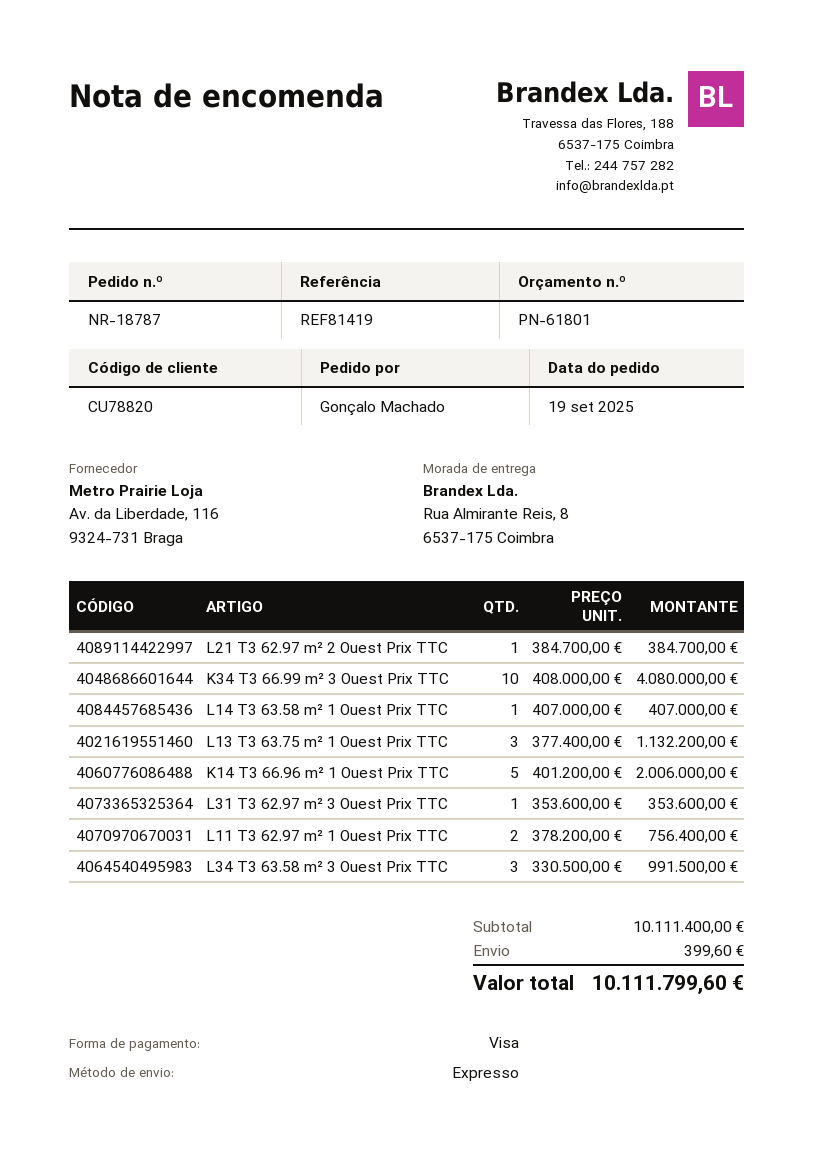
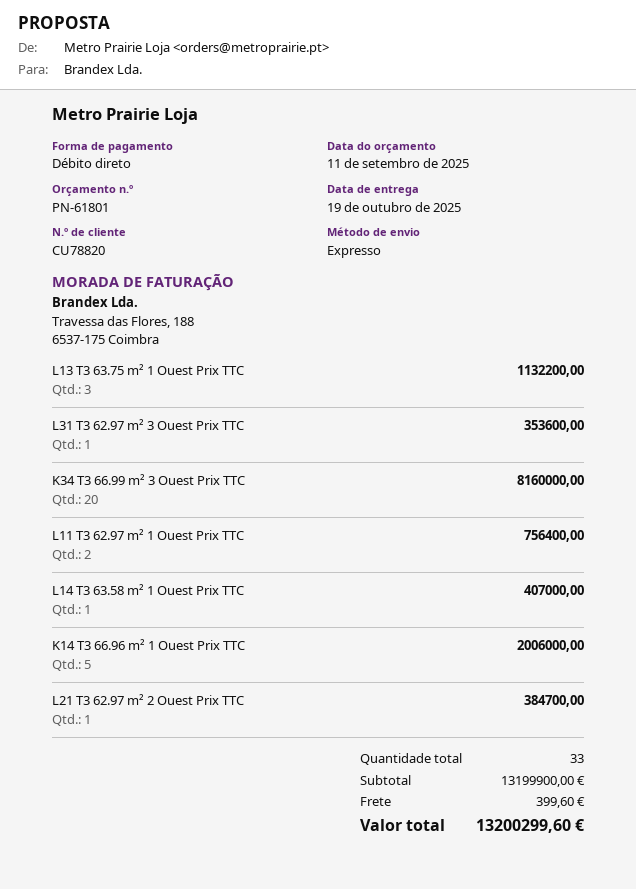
payment method: Visa -> direct debit
K34 T3 66.99 m² 3 Ouest Prix TTC: 10 for 4080000.00 -> 20 for 8160000.00
L34 T3 63.58 m² 3 Ouest Prix TTC: 3 for 991500.00 -> none
subtotal: 10111400.00 -> 13199900.00
total: 10111799.60 -> 13200299.60

